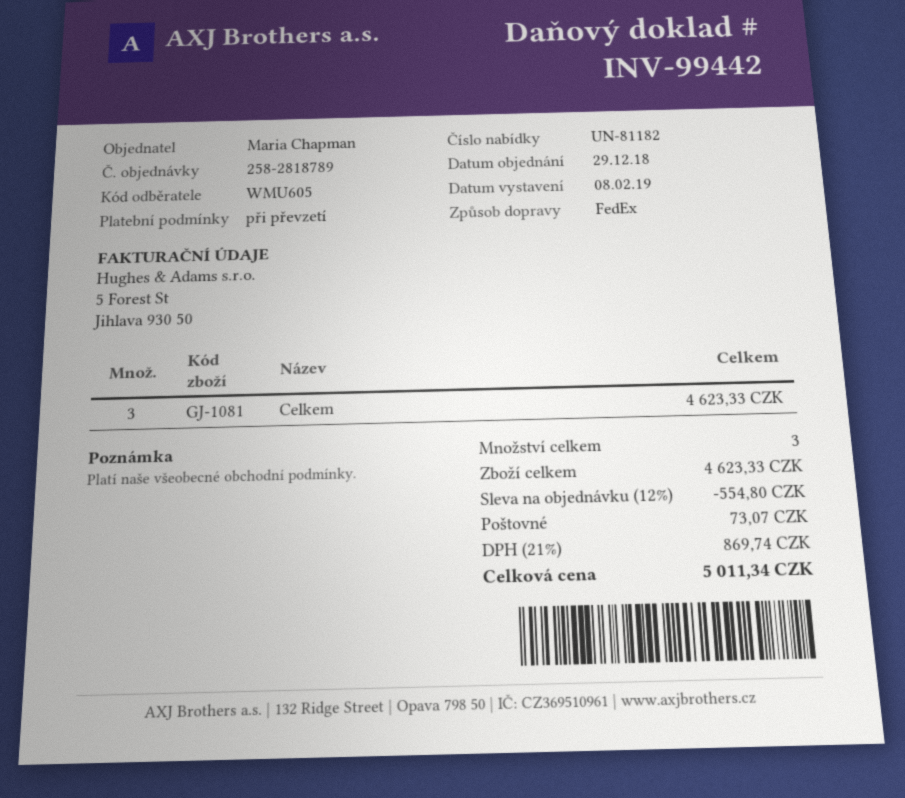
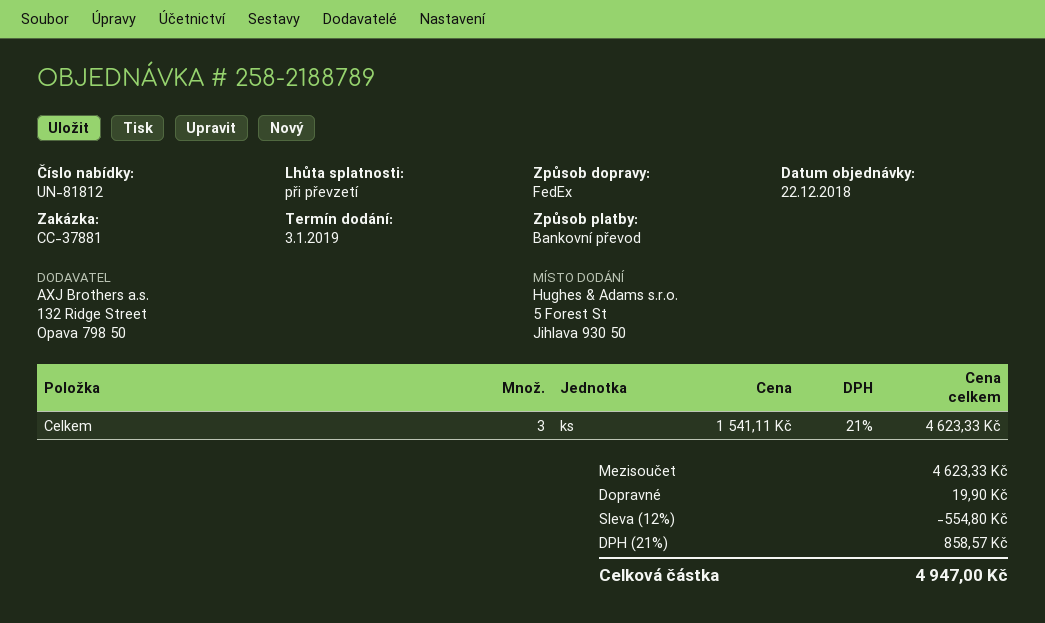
quote number: UN-81182 -> UN-81812
order number: 258-2818789 -> 258-2188789
order date: 2018-12-29 -> 2018-12-22
shipping: 73.07 -> 19.90
tax: 21% = 869.74 -> 21% = 858.57
total: 5011.34 -> 4947.00

